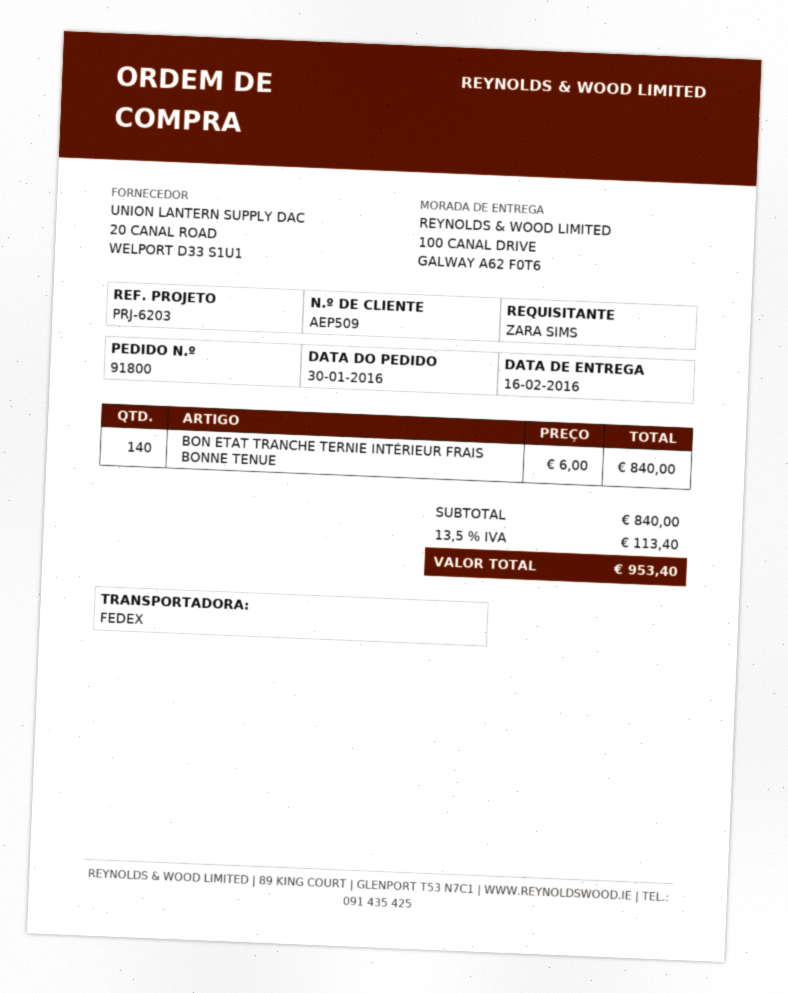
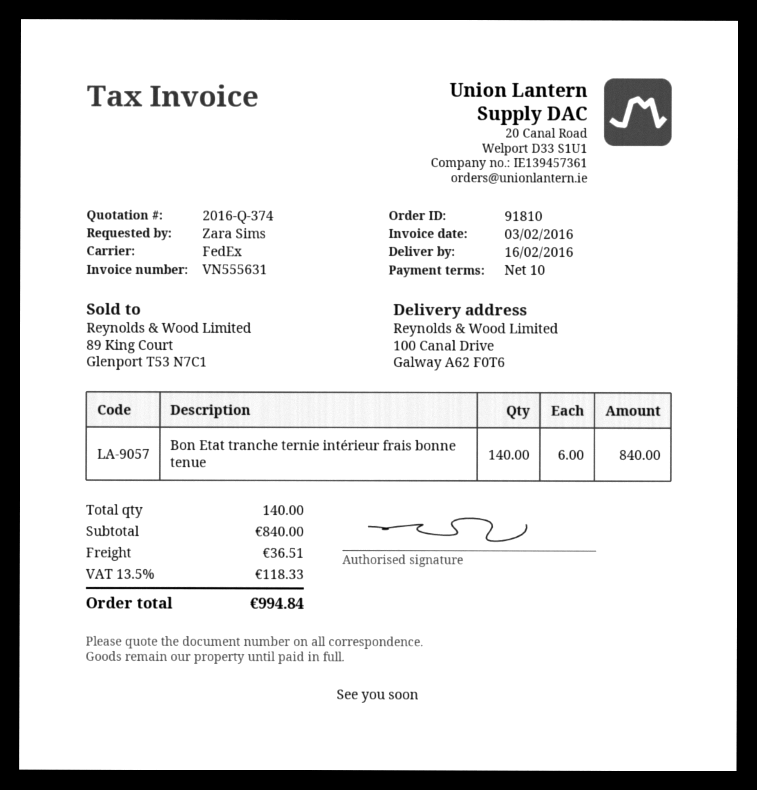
order number: 91800 -> 91810
shipping: none -> 36.51
tax: 13.5% = 113.40 -> 13.5% = 118.33
total: 953.40 -> 994.84

